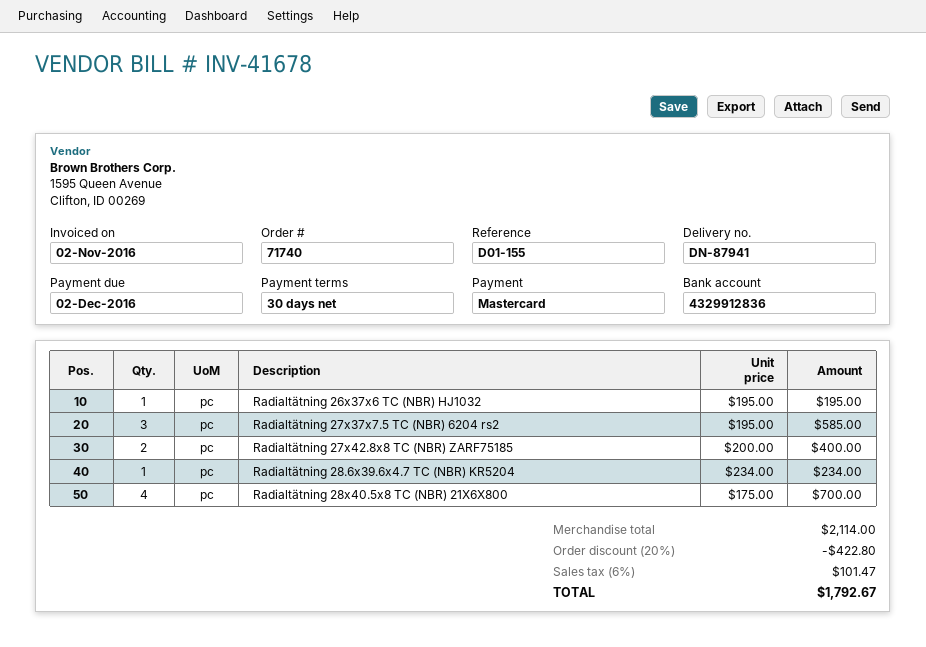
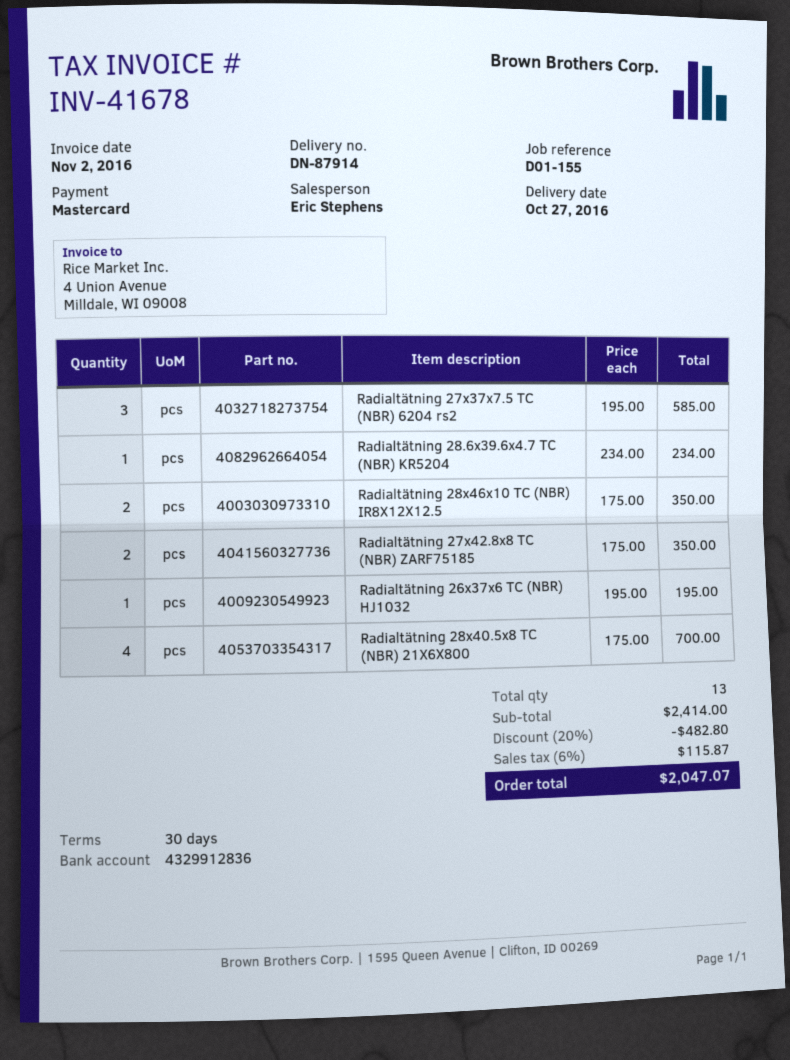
delivery note number: DN-87941 -> DN-87914
Radialtätning 27x42.8x8 TC (NBR) ZARF75185: 2 x 200.00 = 400.00 -> 2 x 175.00 = 350.00
Radialtätning 28x46x10 TC (NBR) IR8X12X12.5: none -> 2 x 175.00 = 350.00
subtotal: 2114.00 -> 2414.00
discount: 20% = 422.80 -> 20% = 482.80
tax: 6% = 101.47 -> 6% = 115.87
total: 1792.67 -> 2047.07

